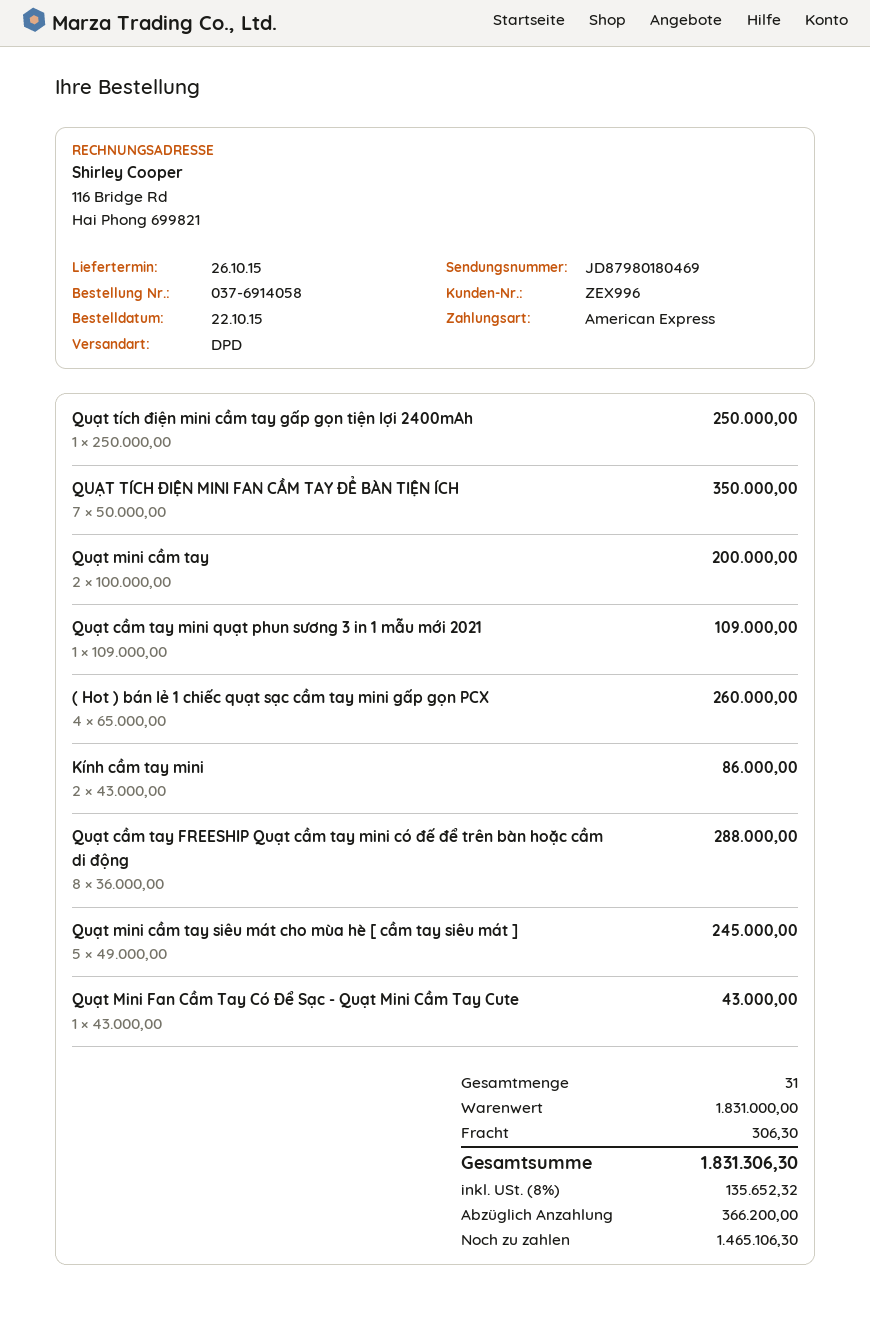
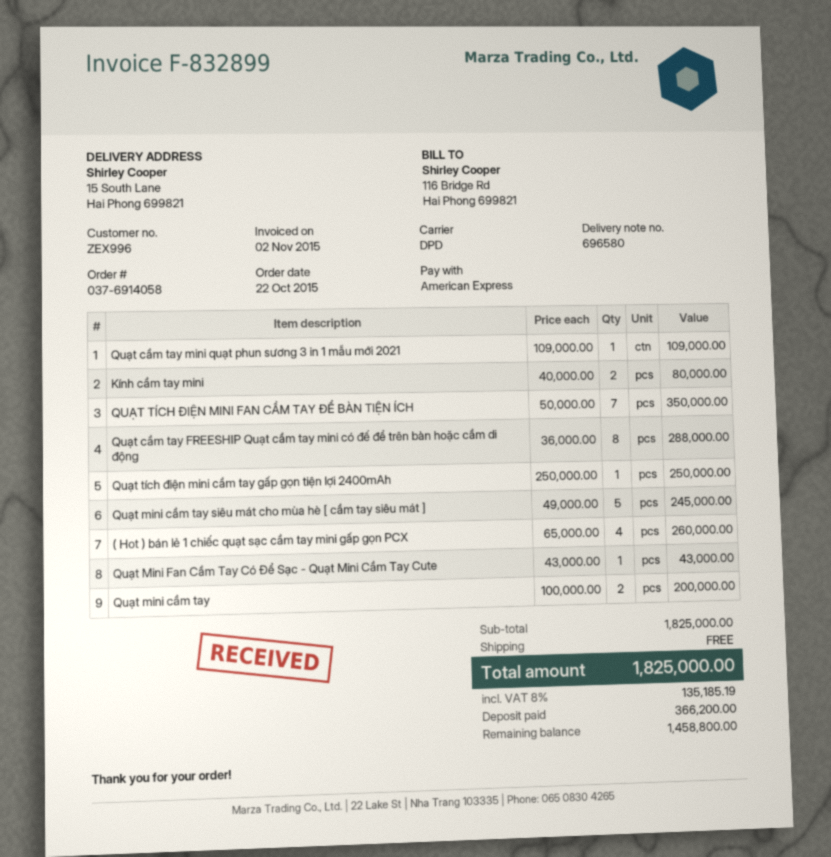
Kính cầm tay mini: 2 x 43000.00 = 86000.00 -> 2 x 40000.00 = 80000.00
subtotal: 1831000.00 -> 1825000.00
shipping: 306.30 -> 0.00
tax: 8% = 135652.32 -> 8% = 135185.19
total: 1831306.30 -> 1825000.00
balance: 1465106.30 -> 1458800.00

